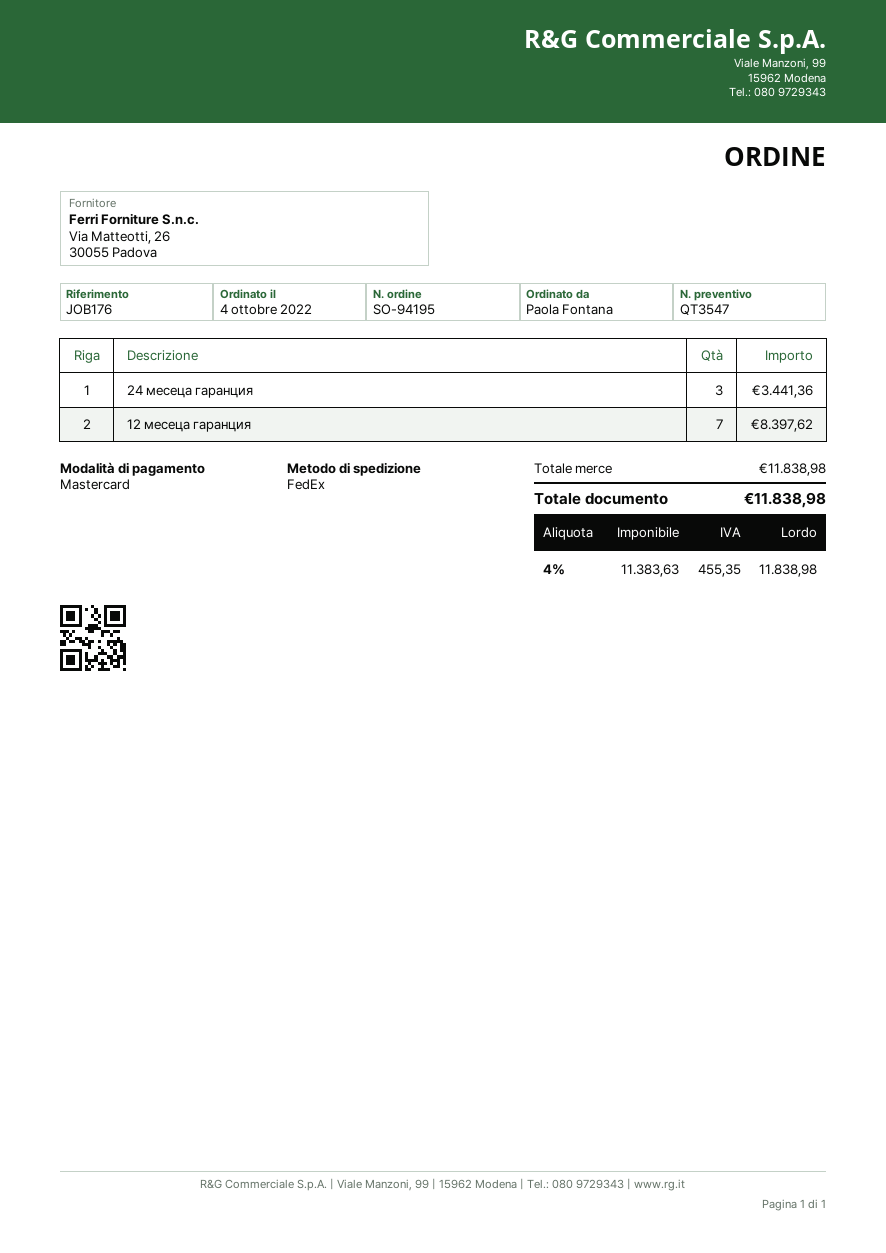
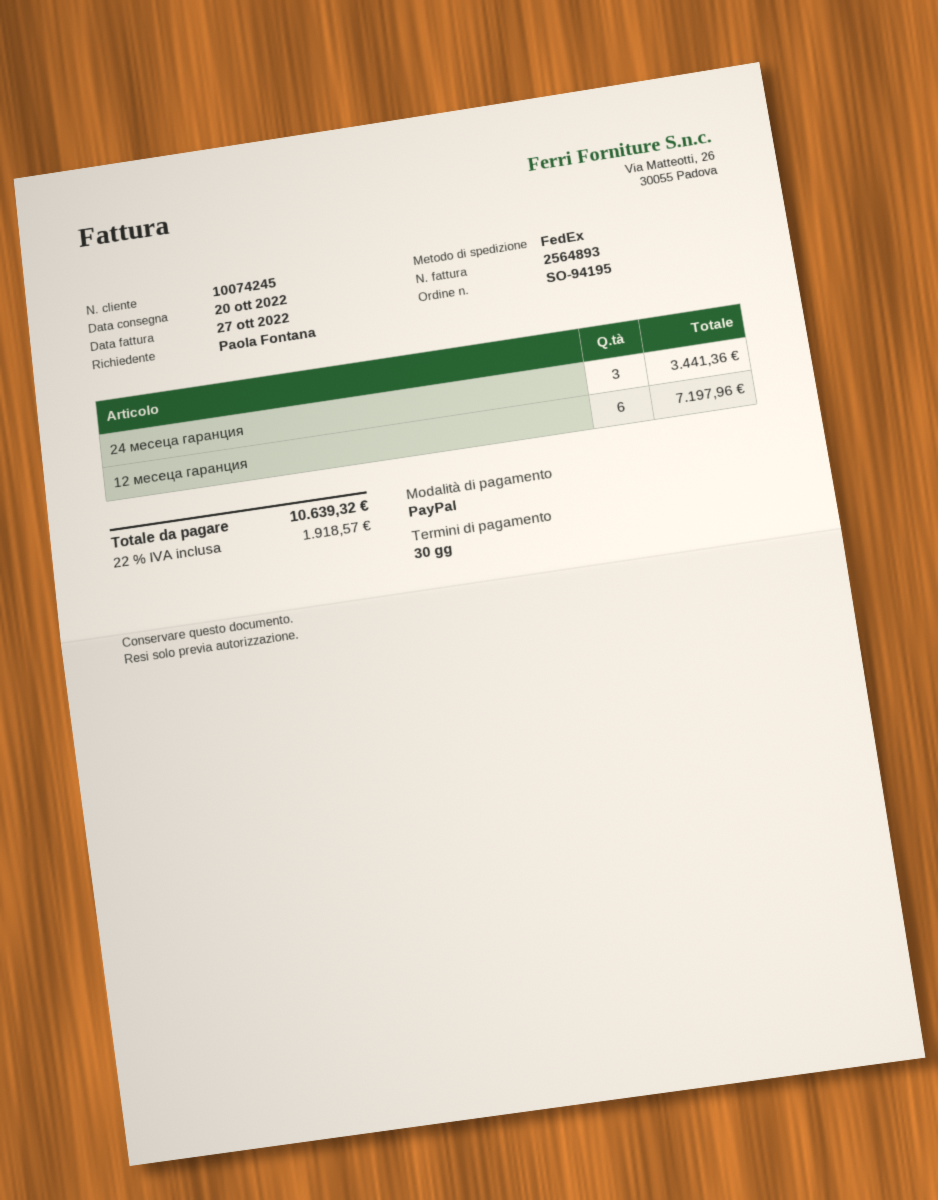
payment method: Mastercard -> PayPal
12 месеца гаранция: 7 for 8397.62 -> 6 for 7197.96
tax: 4% = 455.35 -> 22% = 1918.57
total: 11838.98 -> 10639.32

